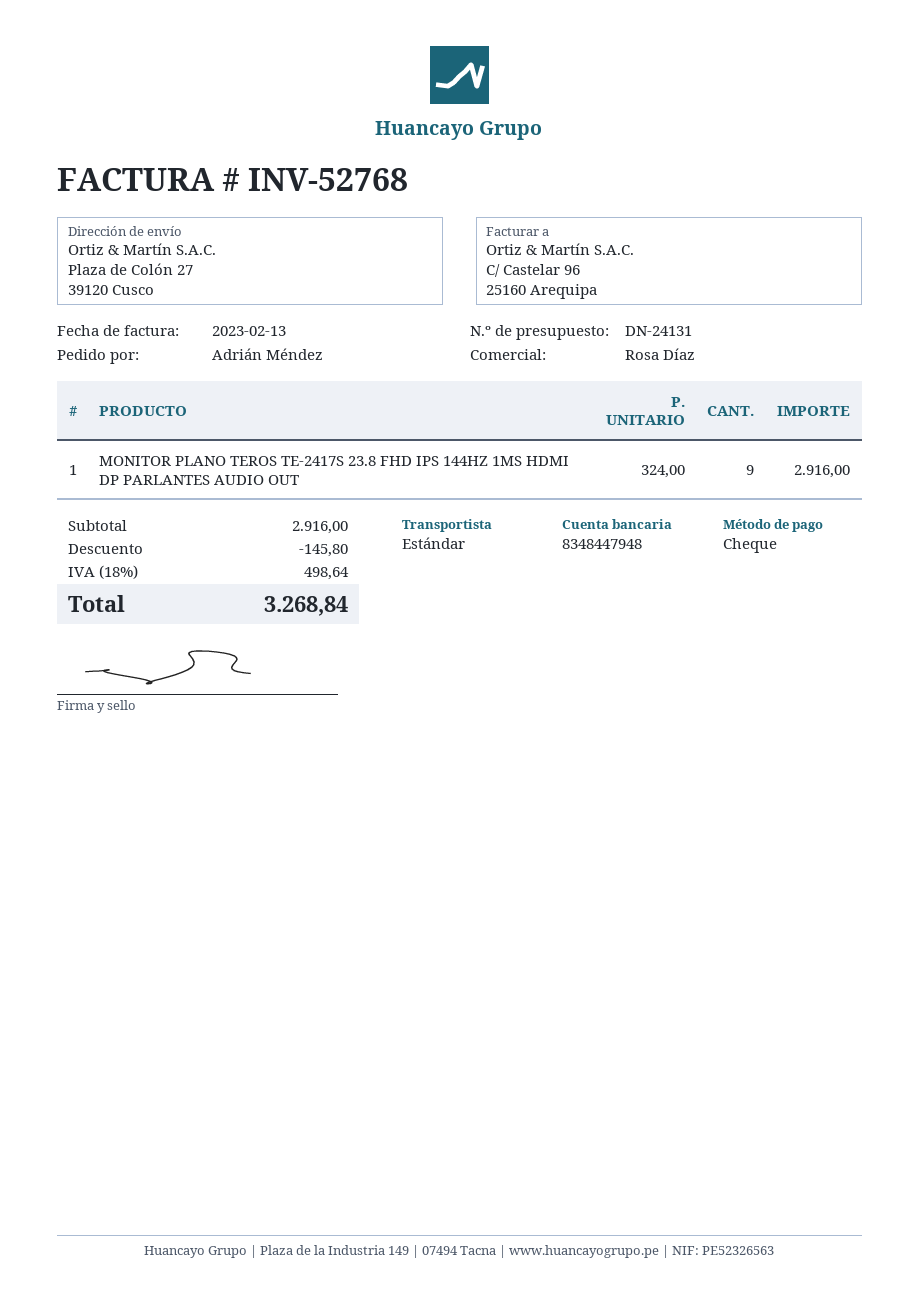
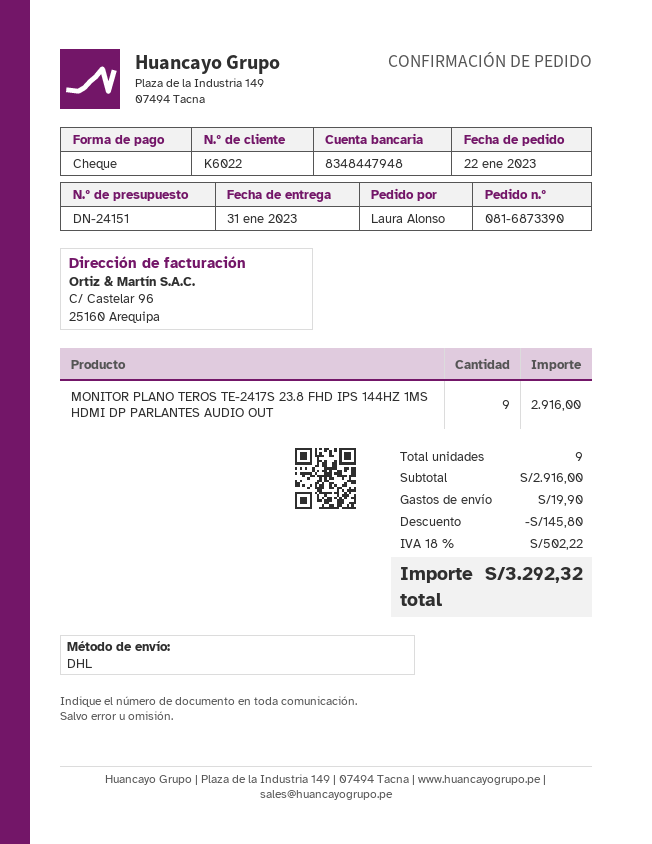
quote number: DN-24131 -> DN-24151
ordered by: Adrián Méndez -> Laura Alonso
shipping method: standard -> DHL
shipping: none -> 19.90
tax: 18% = 498.64 -> 18% = 502.22
total: 3268.84 -> 3292.32

